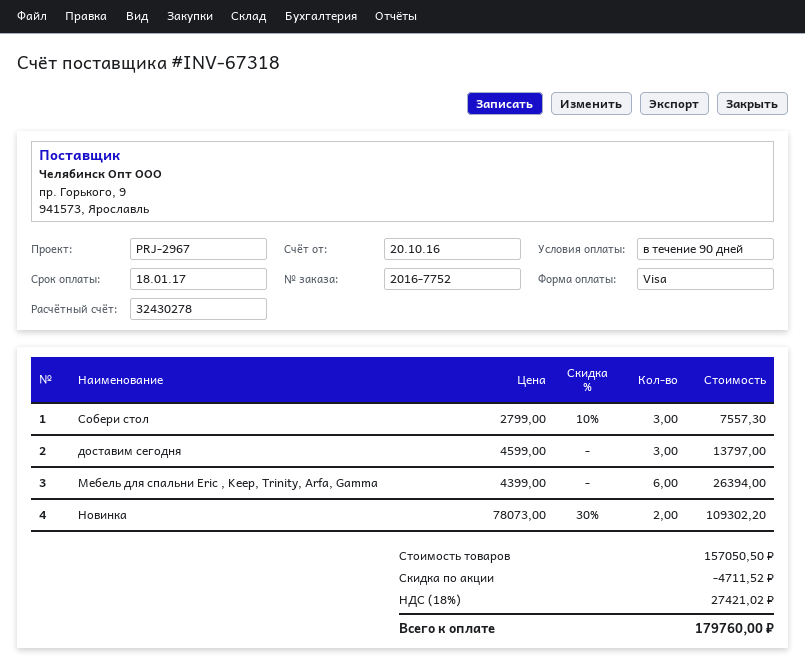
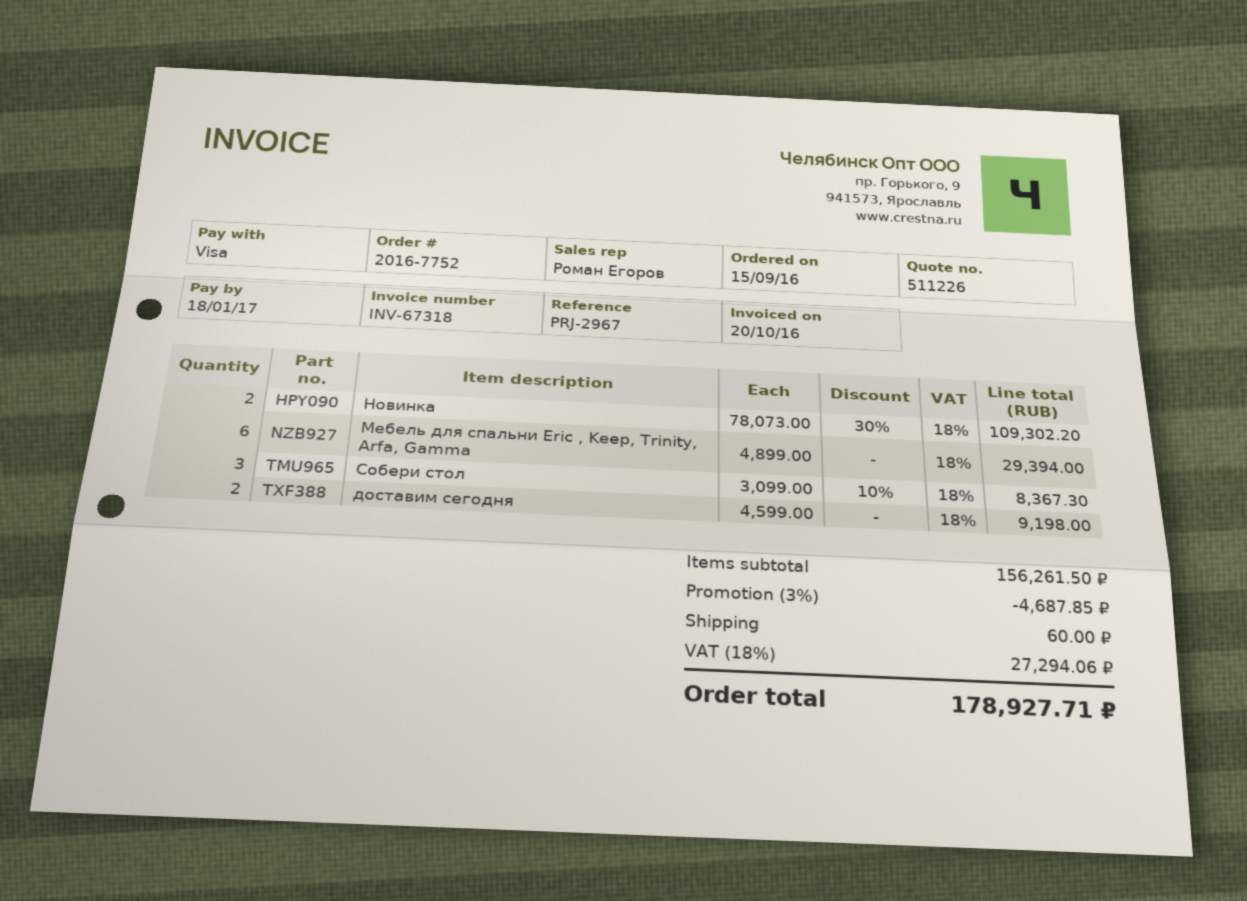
Собери стол: 3 x 2799.00 - 10% = 7557.30 -> 3 x 3099.00 - 10% = 8367.30
доставим сегодня: 3 x 4599.00 = 13797.00 -> 2 x 4599.00 = 9198.00
Мебель для спальни Eric , Keep, Trinity, Arfa, Gamma: 6 x 4399.00 = 26394.00 -> 6 x 4899.00 = 29394.00
subtotal: 157050.50 -> 156261.50
discount: 4711.52 -> 4687.85
shipping: none -> 60.00
tax: 18% = 27421.02 -> 18% = 27294.06
total: 179760.00 -> 178927.71

